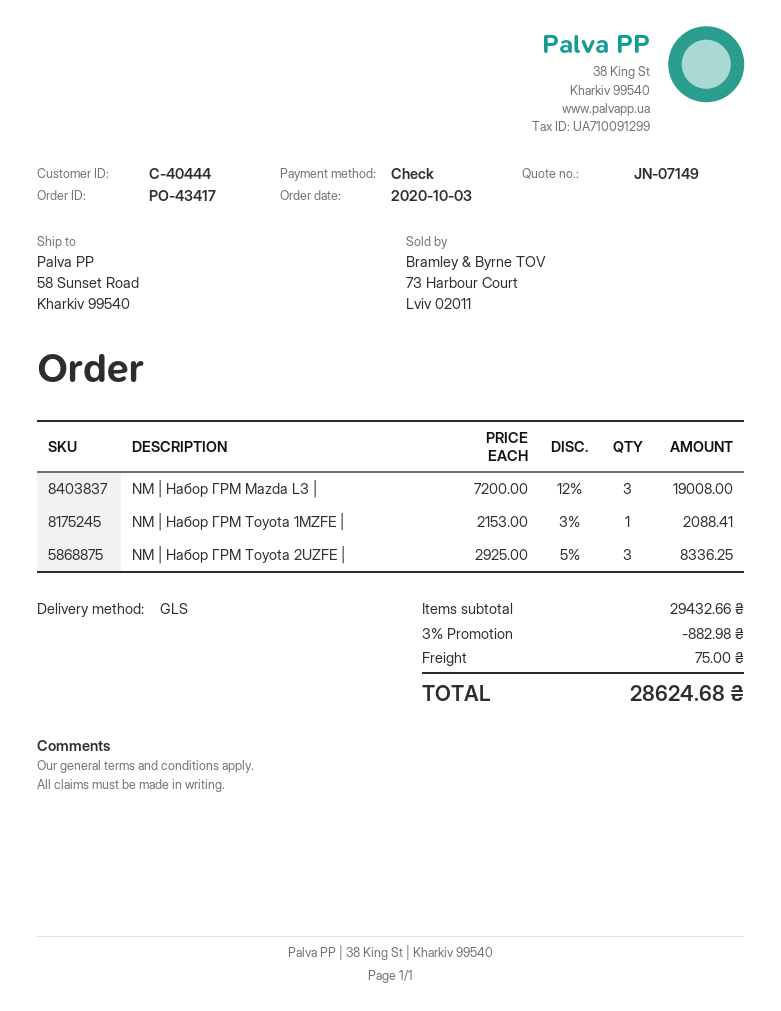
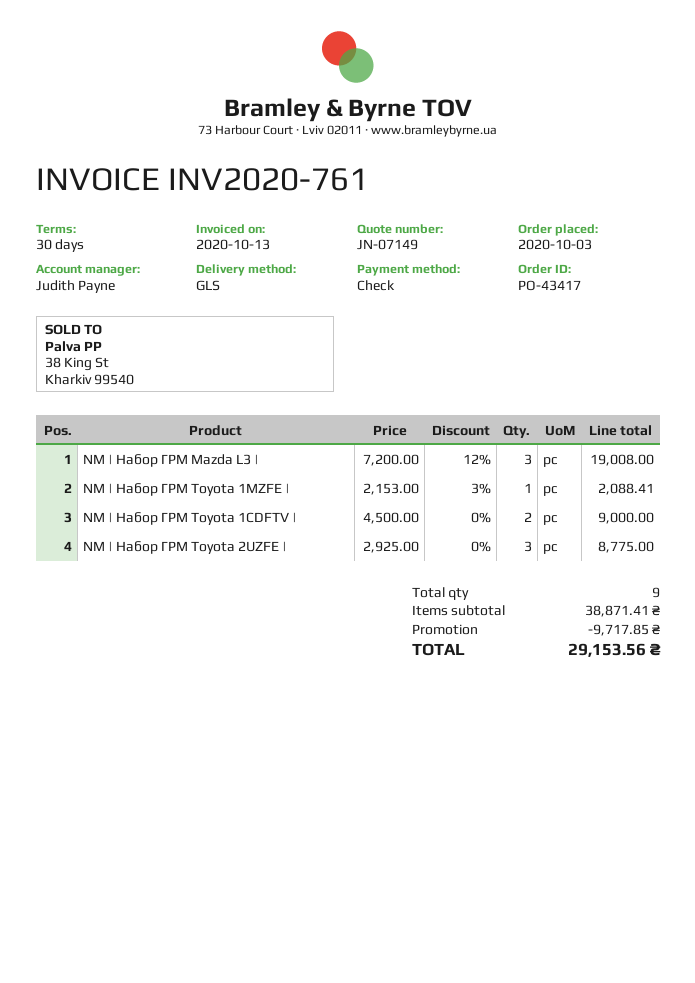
NM | Набор ГРМ Toyota 2UZFE |: 3 x 2925.00 - 5% = 8336.25 -> 3 x 2925.00 = 8775.00
NM | Набор ГРМ Toyota 1CDFTV |: none -> 2 x 4500.00 = 9000.00
subtotal: 29432.66 -> 38871.41
discount: 882.98 -> 9717.85
shipping: 75.00 -> none
total: 28624.68 -> 29153.56

